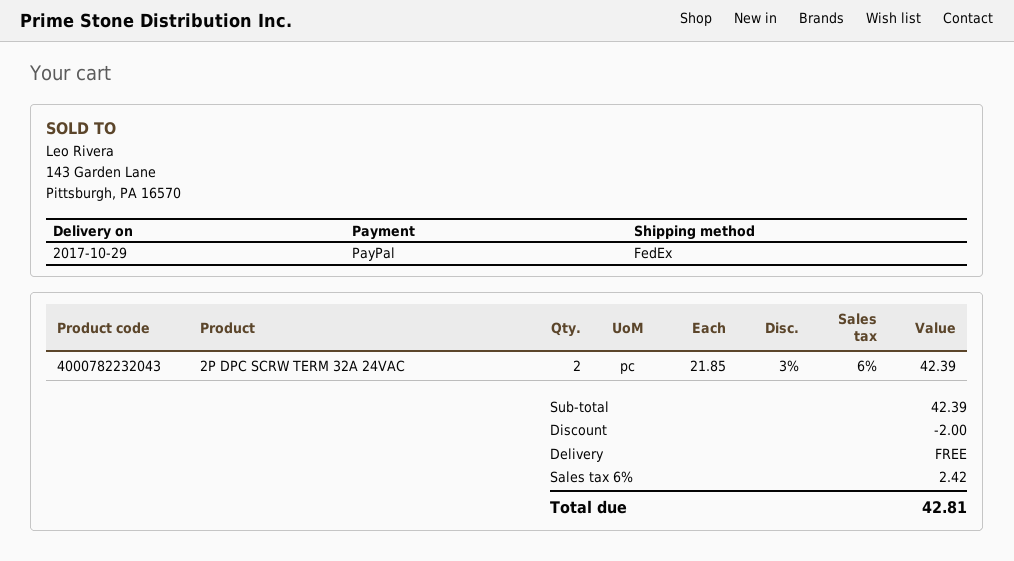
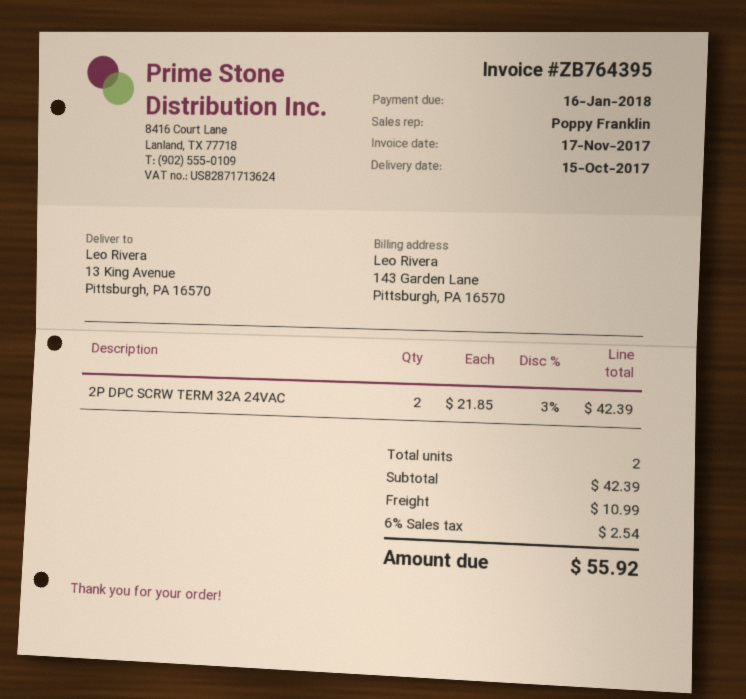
delivery date: 2017-10-29 -> 2017-10-15
discount: 2.00 -> none
shipping: 0.00 -> 10.99
tax: 6% = 2.42 -> 6% = 2.54
total: 42.81 -> 55.92

